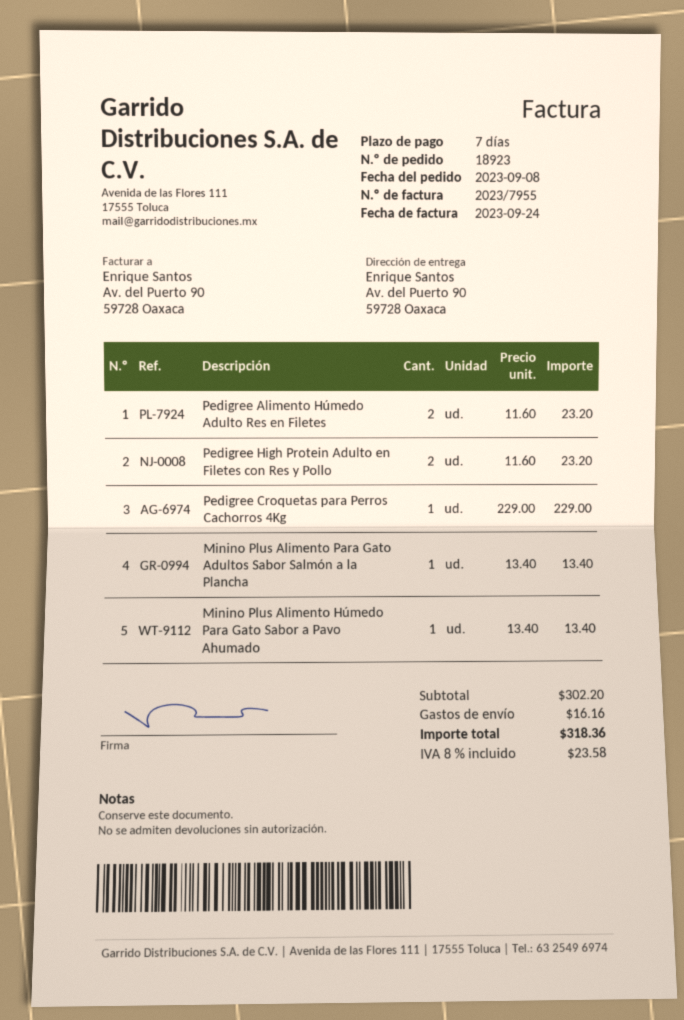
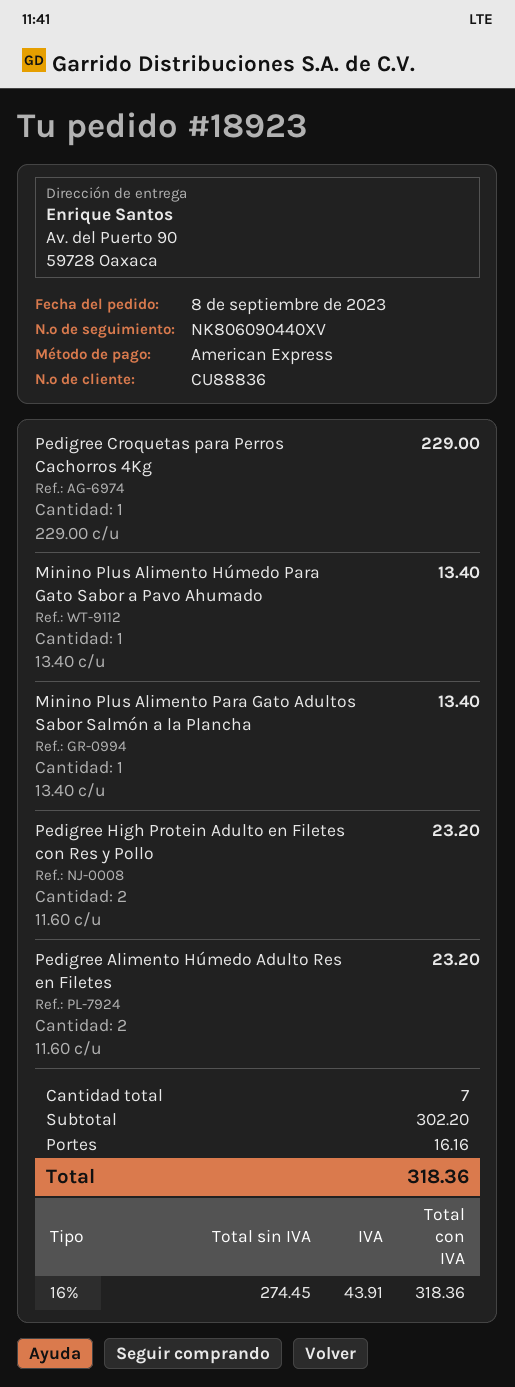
tax: 8% = 23.58 -> 16% = 43.91

